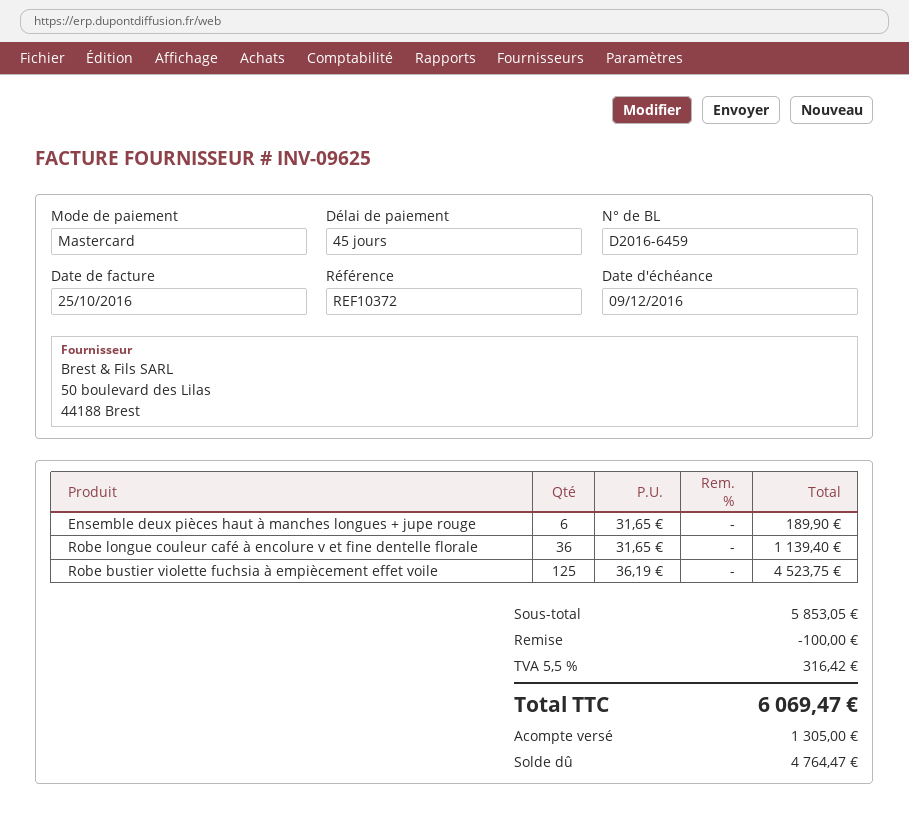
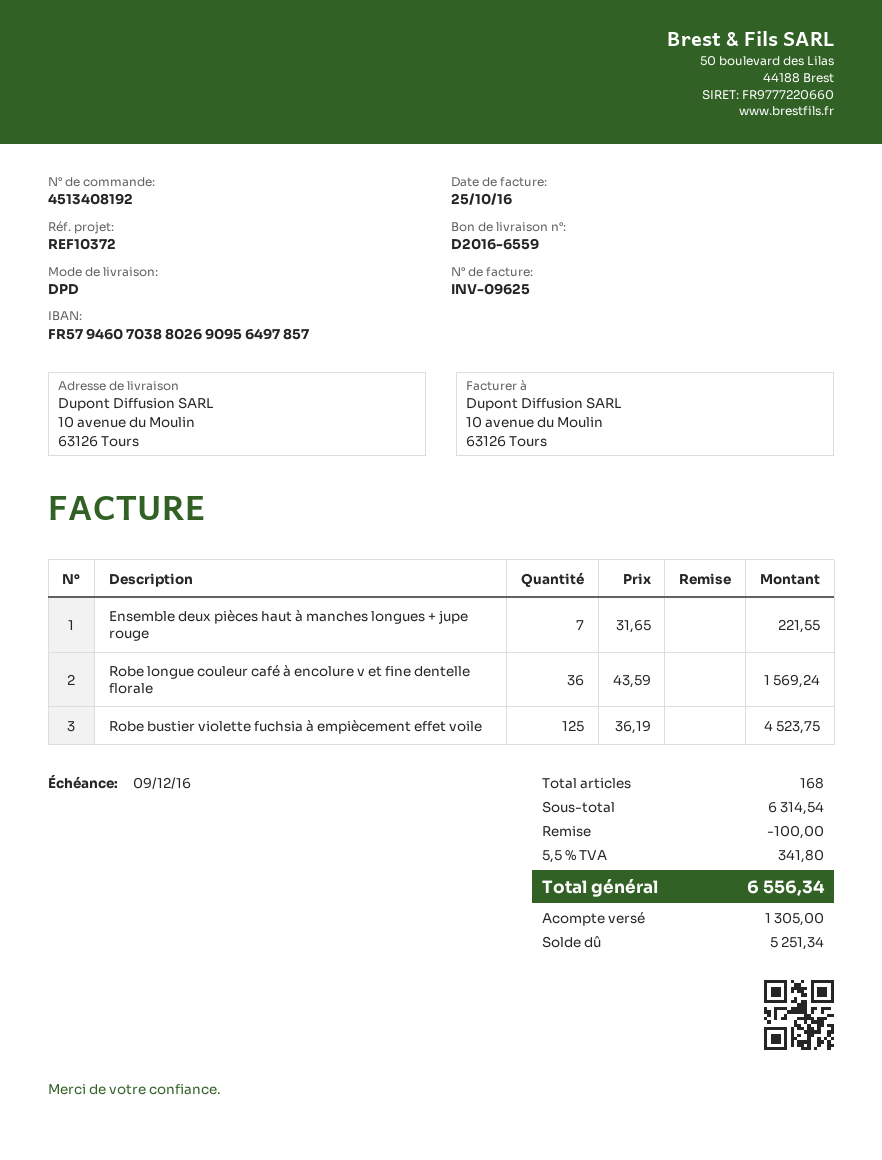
delivery note number: D2016-6459 -> D2016-6559
Ensemble deux pièces haut à manches longues + jupe rouge: 6 x 31.65 = 189.90 -> 7 x 31.65 = 221.55
Robe longue couleur café à encolure v et fine dentelle florale: 36 x 31.65 = 1139.40 -> 36 x 43.59 = 1569.24
subtotal: 5853.05 -> 6314.54
tax: 5.5% = 316.42 -> 5.5% = 341.80
total: 6069.47 -> 6556.34
balance: 4764.47 -> 5251.34

